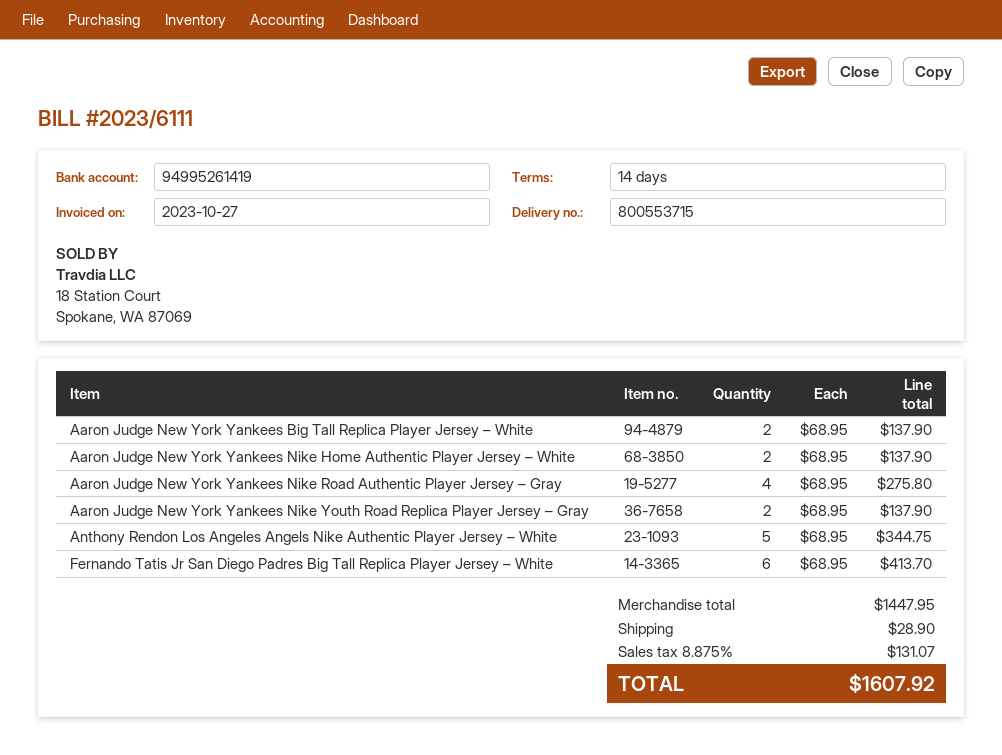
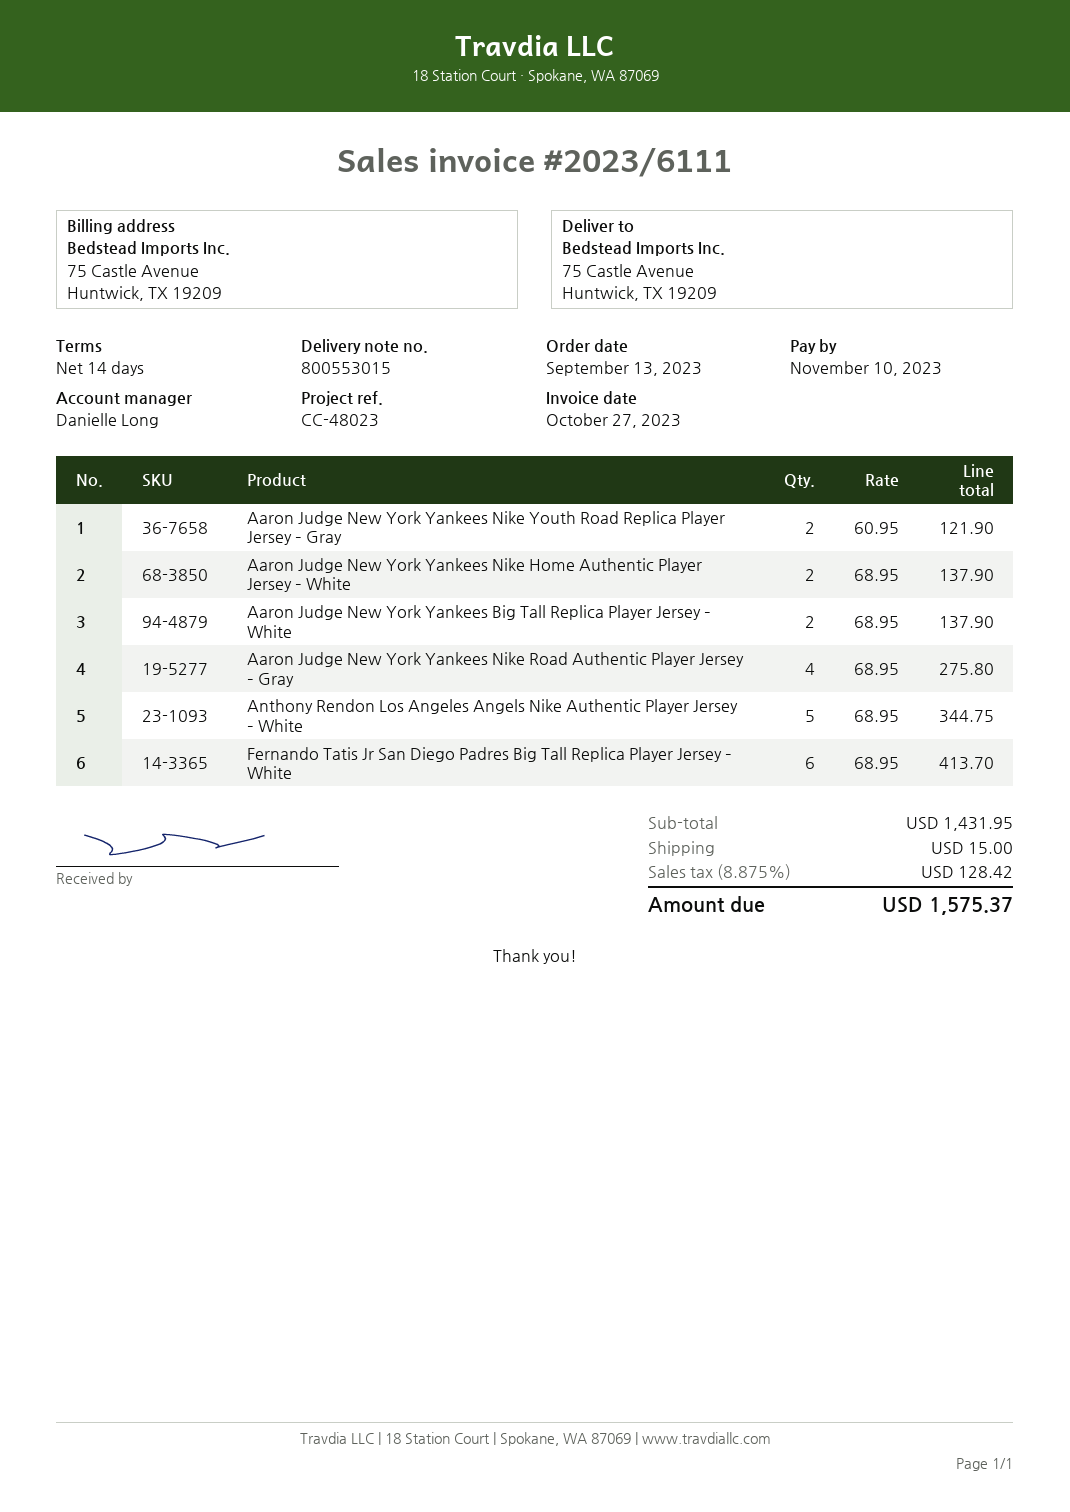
delivery note number: 800553715 -> 800553015
Aaron Judge New York Yankees Nike Youth Road Replica Player Jersey – Gray: 2 x 68.95 = 137.90 -> 2 x 60.95 = 121.90
subtotal: 1447.95 -> 1431.95
shipping: 28.90 -> 15.00
tax: 8.875% = 131.07 -> 8.875% = 128.42
total: 1607.92 -> 1575.37

